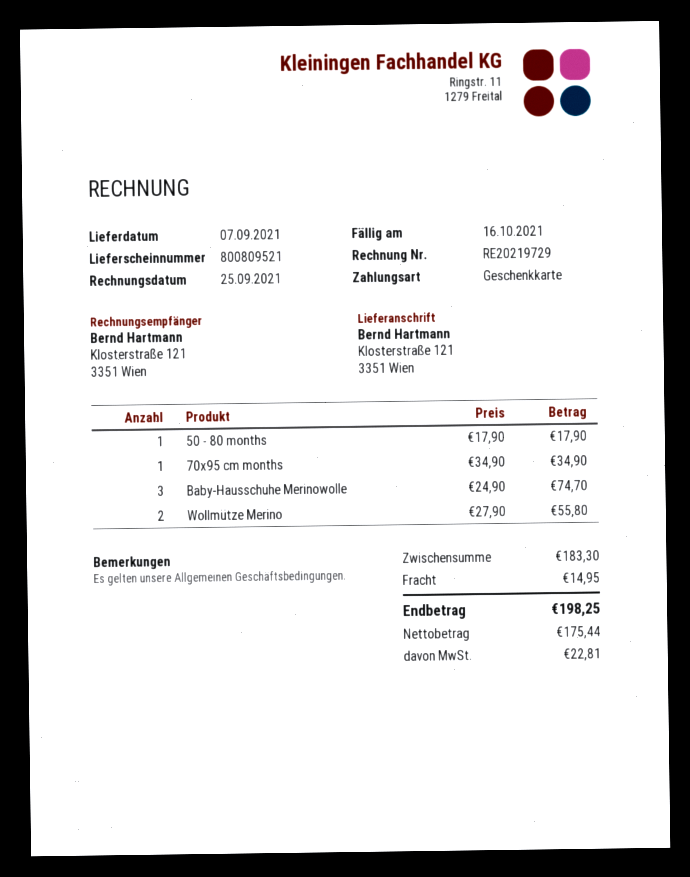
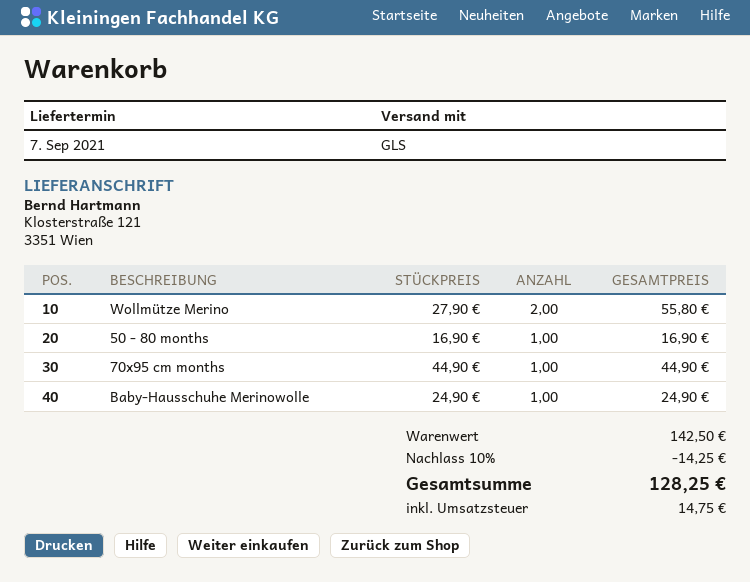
50 - 80 months: 1 x 17.90 = 17.90 -> 1 x 16.90 = 16.90
70x95 cm months: 1 x 34.90 = 34.90 -> 1 x 44.90 = 44.90
Baby-Hausschuhe Merinowolle: 3 x 24.90 = 74.70 -> 1 x 24.90 = 24.90
subtotal: 183.30 -> 142.50
discount: none -> 10% = 14.25
shipping: 14.95 -> none
tax: 22.81 -> 14.75
total: 198.25 -> 128.25

